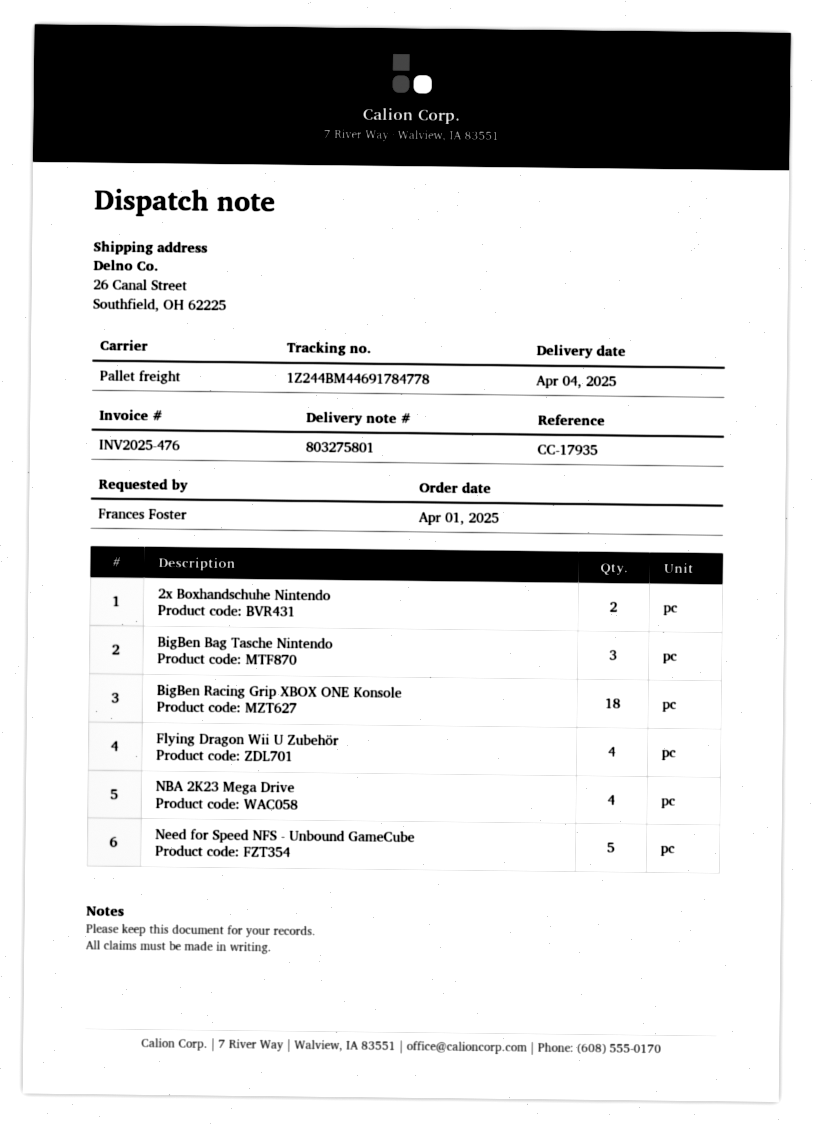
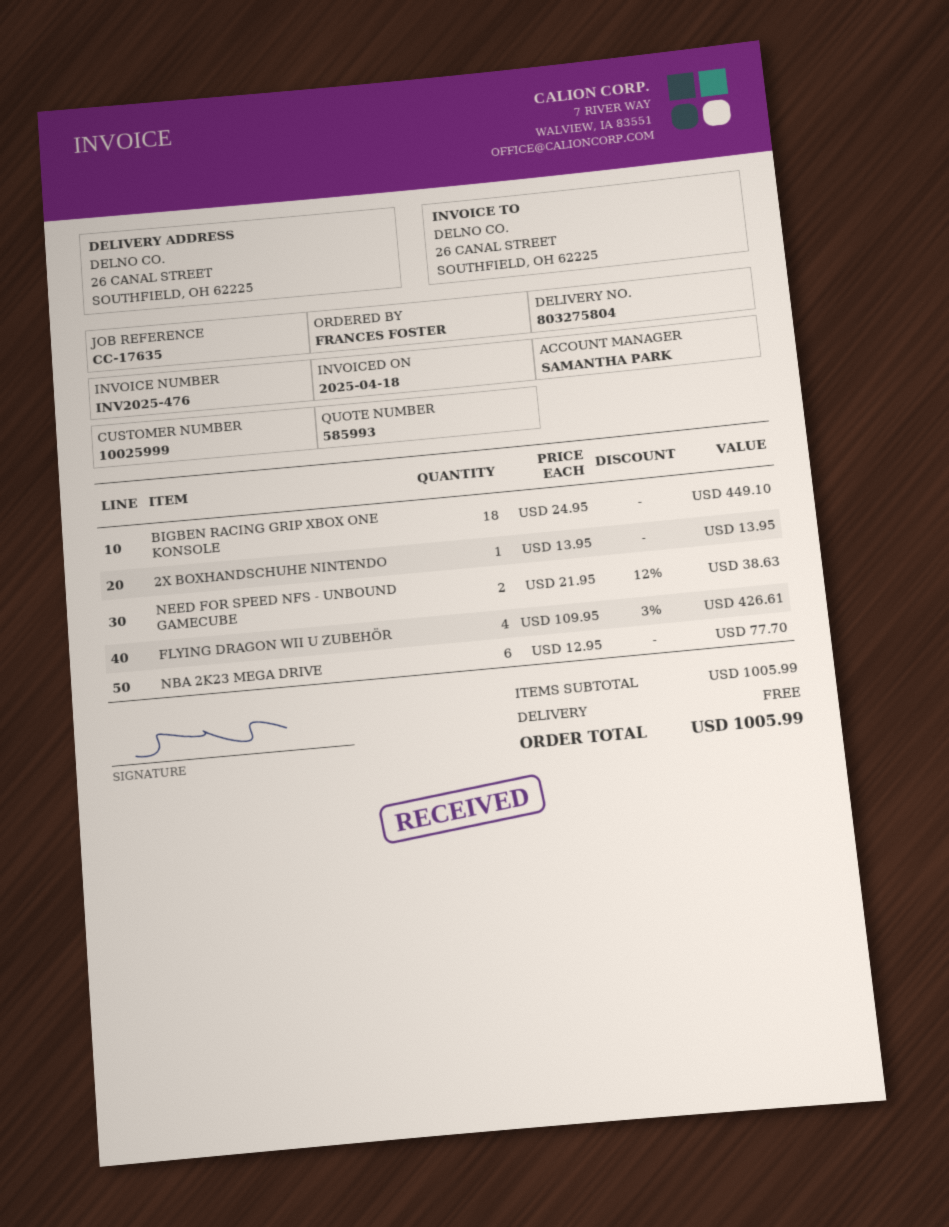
delivery note number: 803275801 -> 803275804
reference: CC-17935 -> CC-17635
2x Boxhandschuhe Nintendo: 2 -> 1
BigBen Bag Tasche Nintendo: 3 -> none
NBA 2K23 Mega Drive: 4 -> 6
Need for Speed NFS - Unbound GameCube: 5 -> 2

